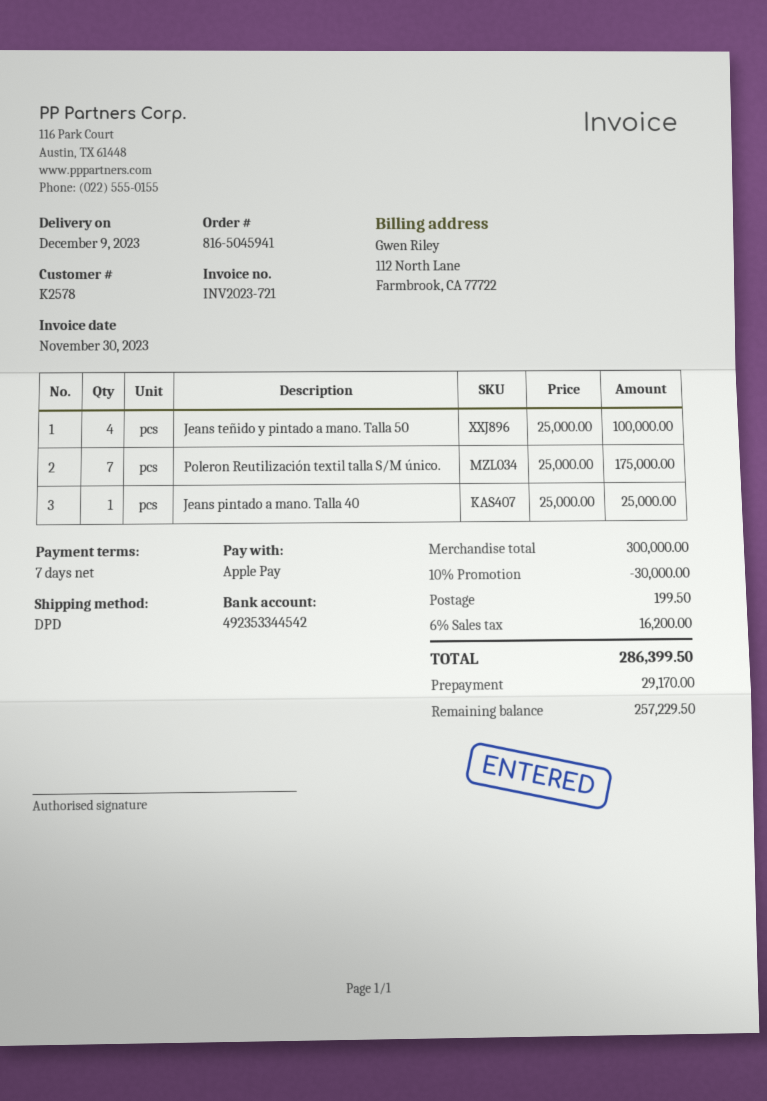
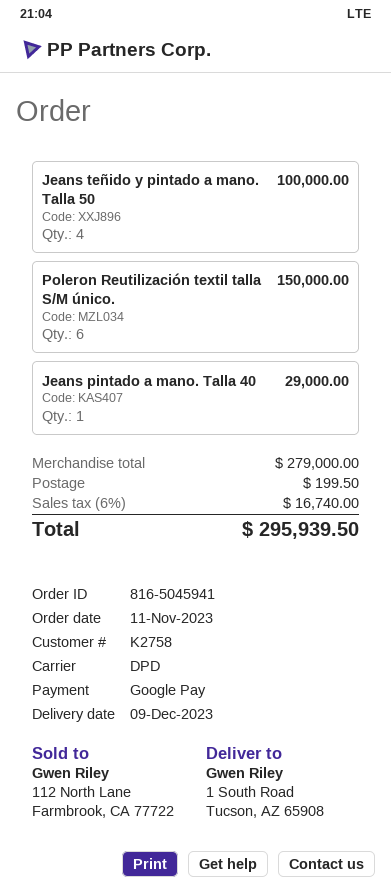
customer number: K2578 -> K2758
payment method: Apple Pay -> Google Pay
Poleron Reutilización textil talla S/M único.: 7 for 175000.00 -> 6 for 150000.00
Jeans pintado a mano. Talla 40: 1 for 25000.00 -> 1 for 29000.00
subtotal: 300000.00 -> 279000.00
discount: 10% = 30000.00 -> none
tax: 6% = 16200.00 -> 6% = 16740.00
total: 286399.50 -> 295939.50

